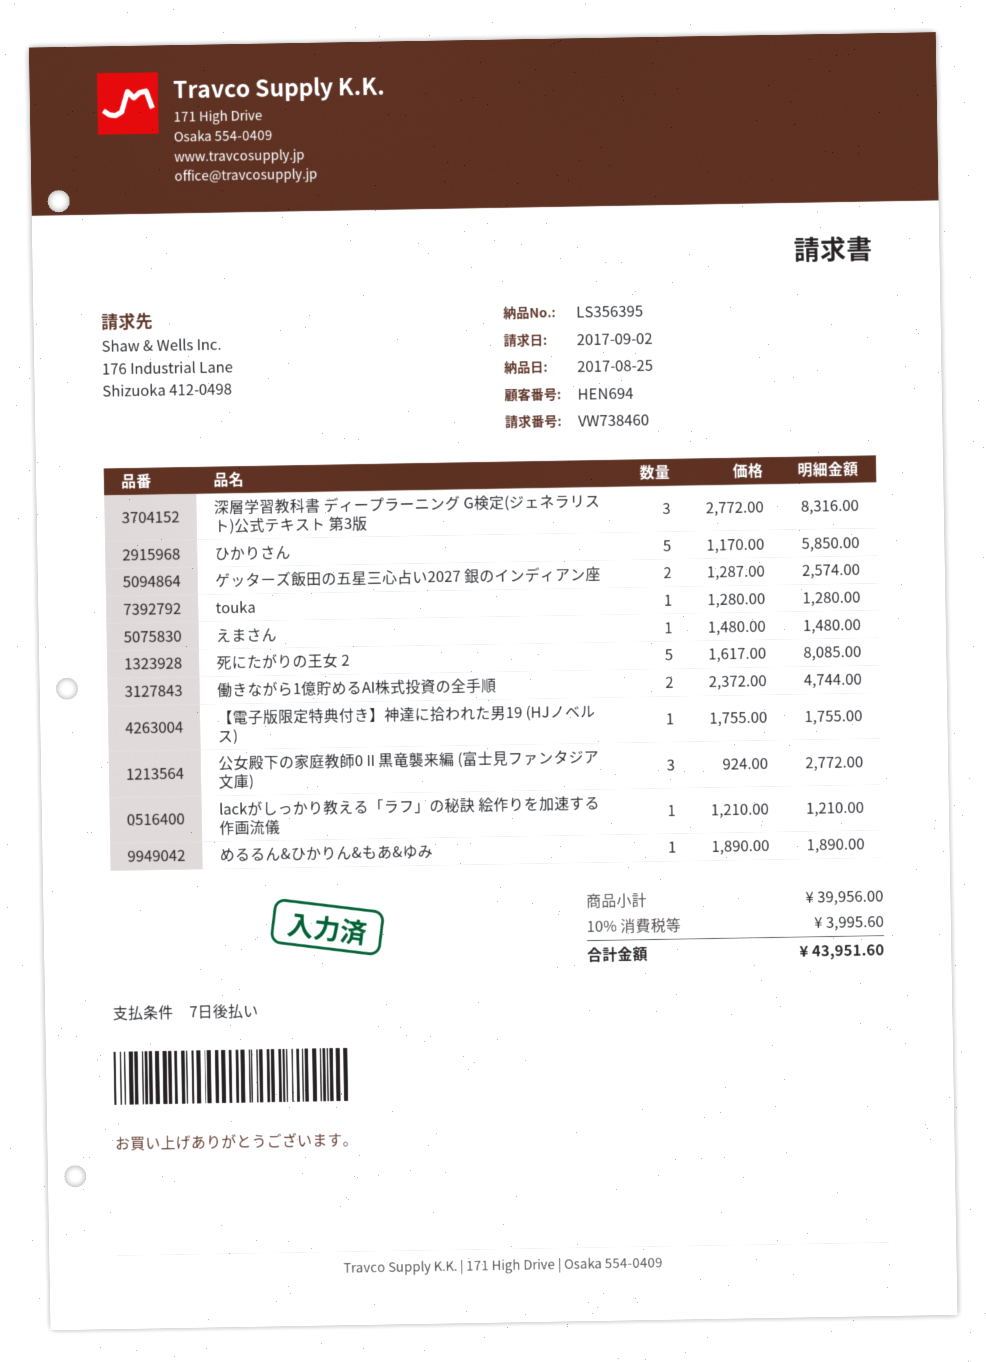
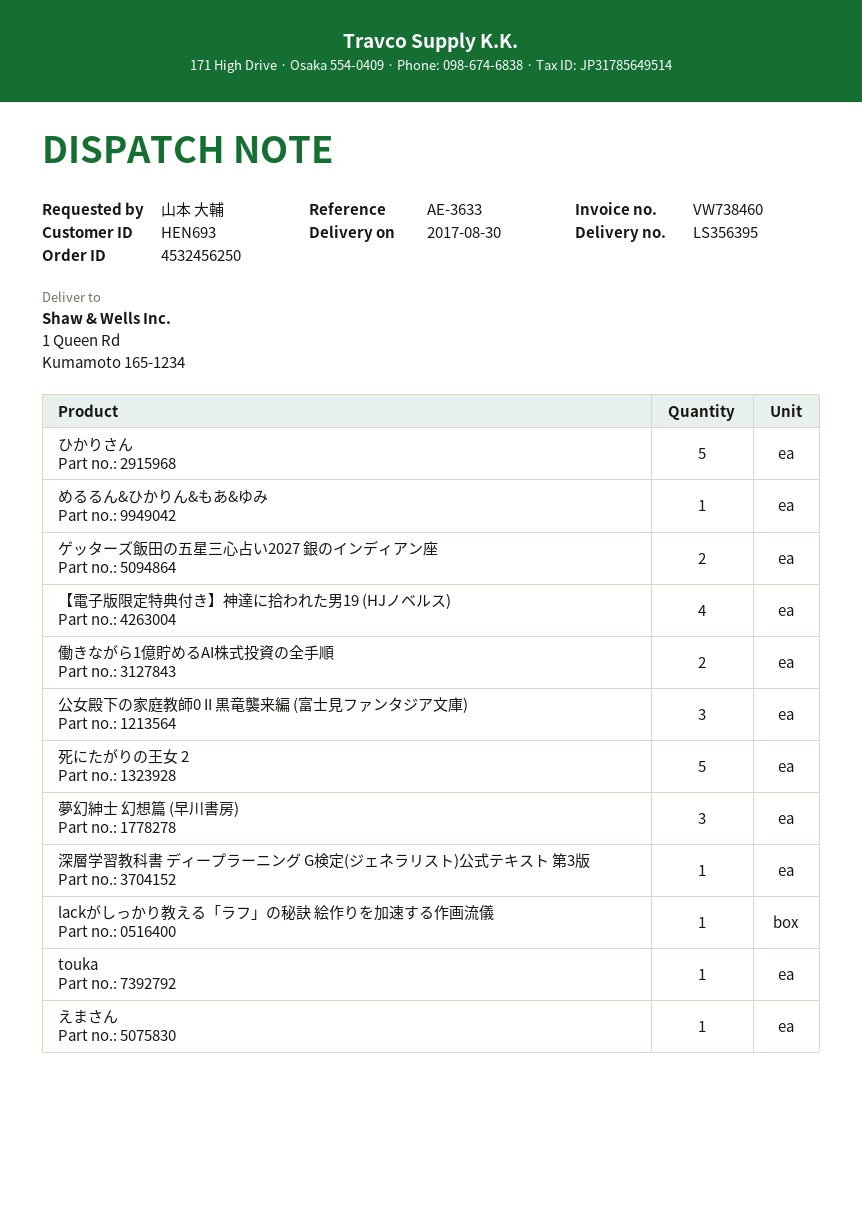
delivery date: 2017-08-25 -> 2017-08-30
customer number: HEN694 -> HEN693
深層学習教科書 ディープラーニング G検定(ジェネラリスト)公式テキスト 第3版: 3 -> 1
【電子版限定特典付き】神達に拾われた男19 (HJノベルス): 1 -> 4
夢幻紳士 幻想篇 (早川書房): none -> 3

